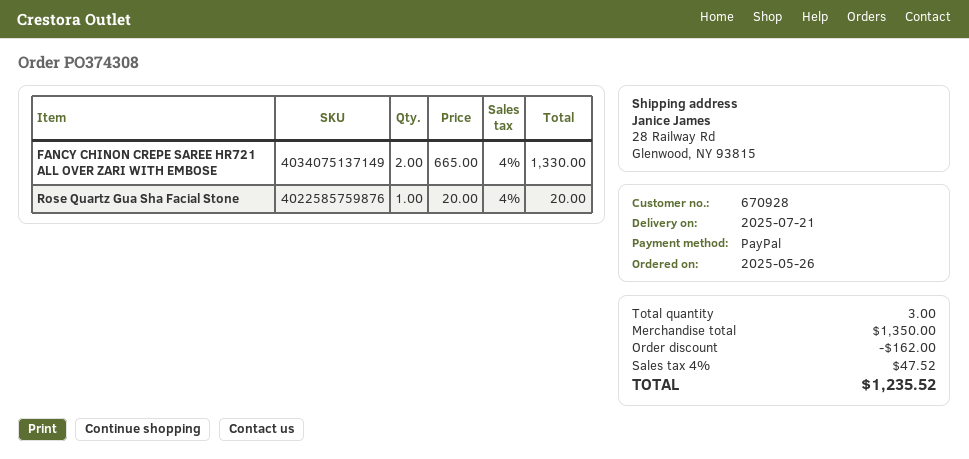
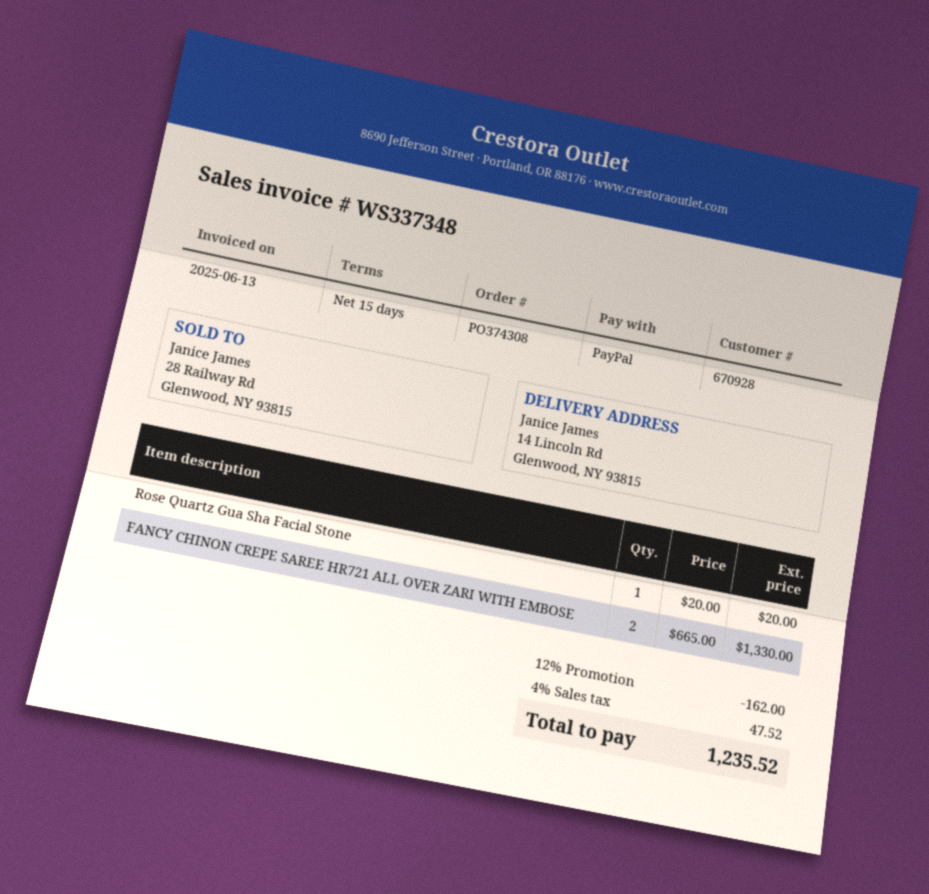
ship to: 28 Railway Rd, Glenwood, NY 93815 -> 14 Lincoln Rd, Glenwood, NY 93815

